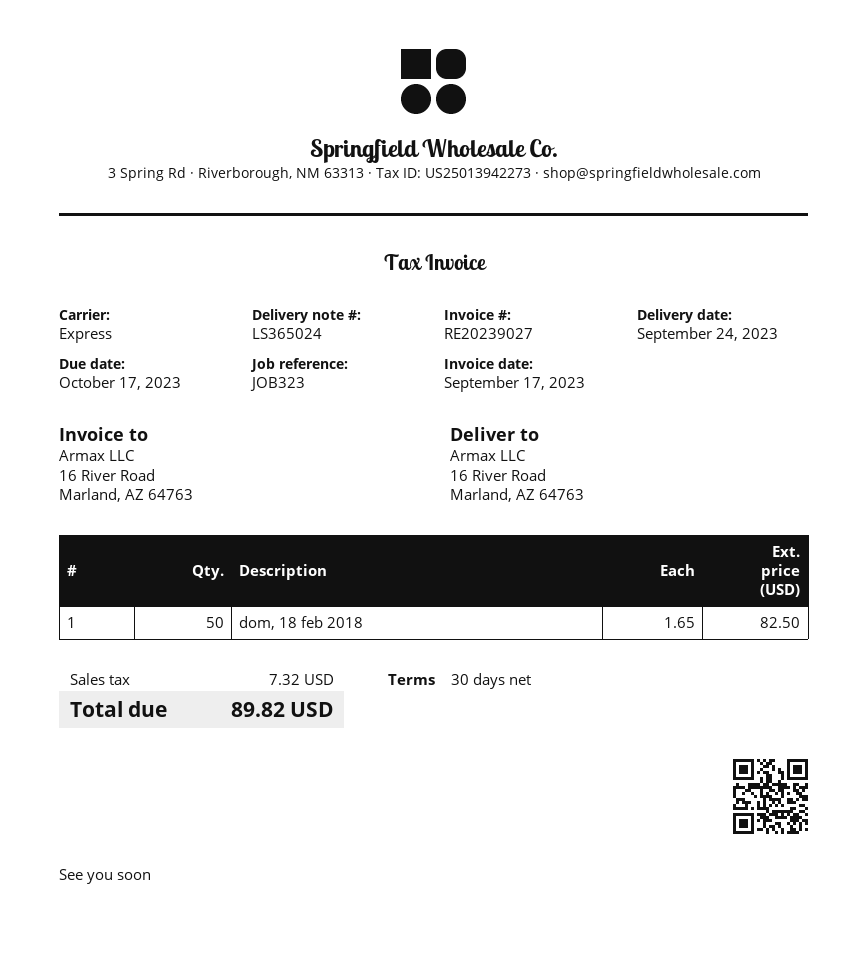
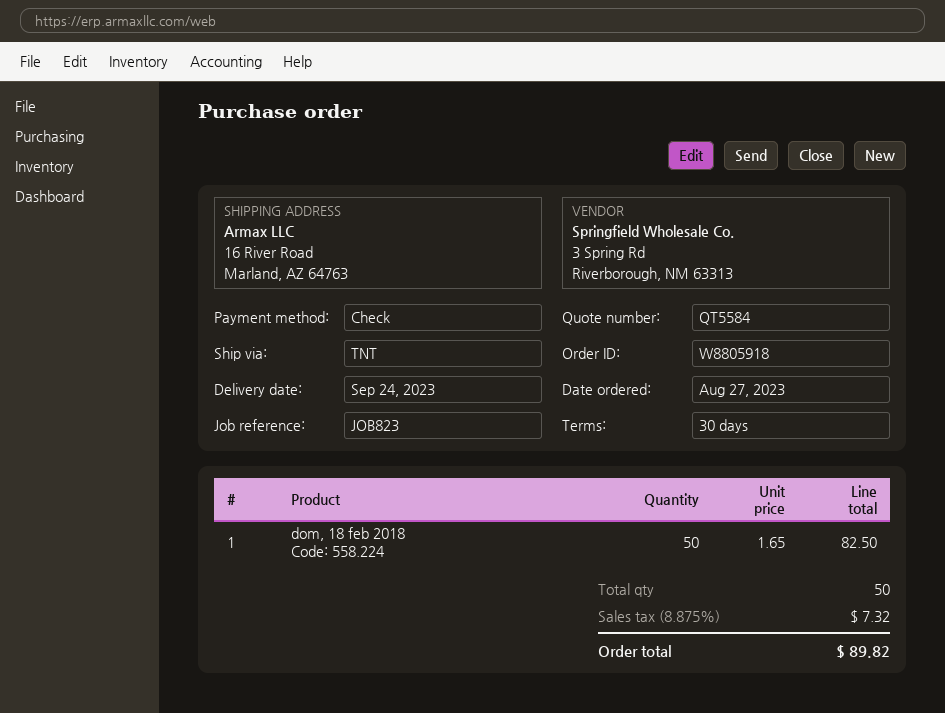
reference: JOB323 -> JOB823
shipping method: express -> TNT

